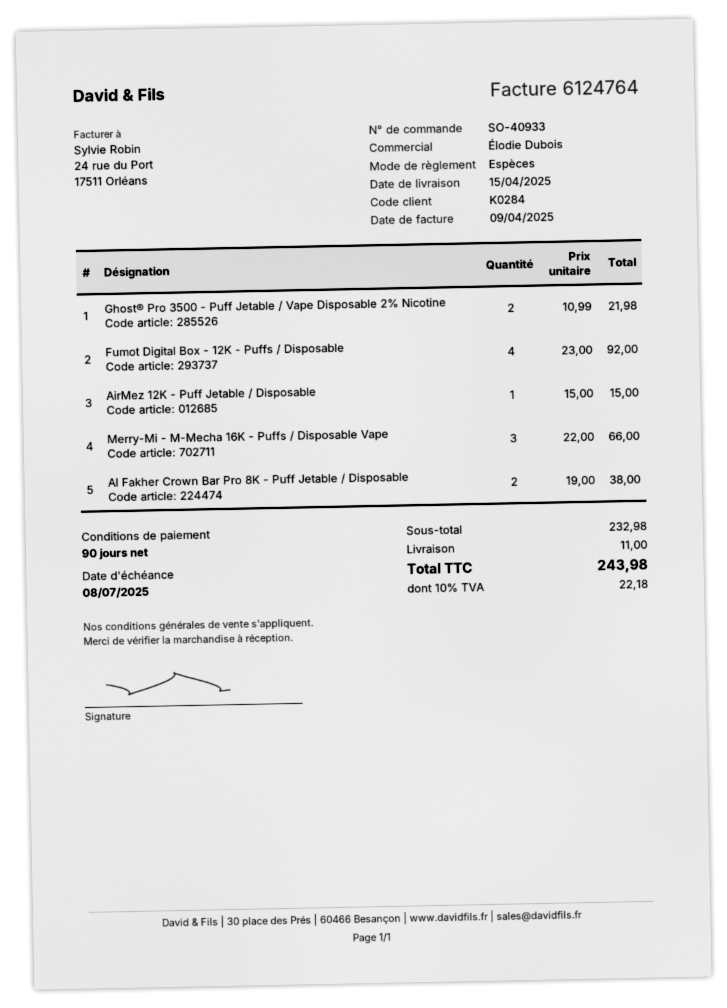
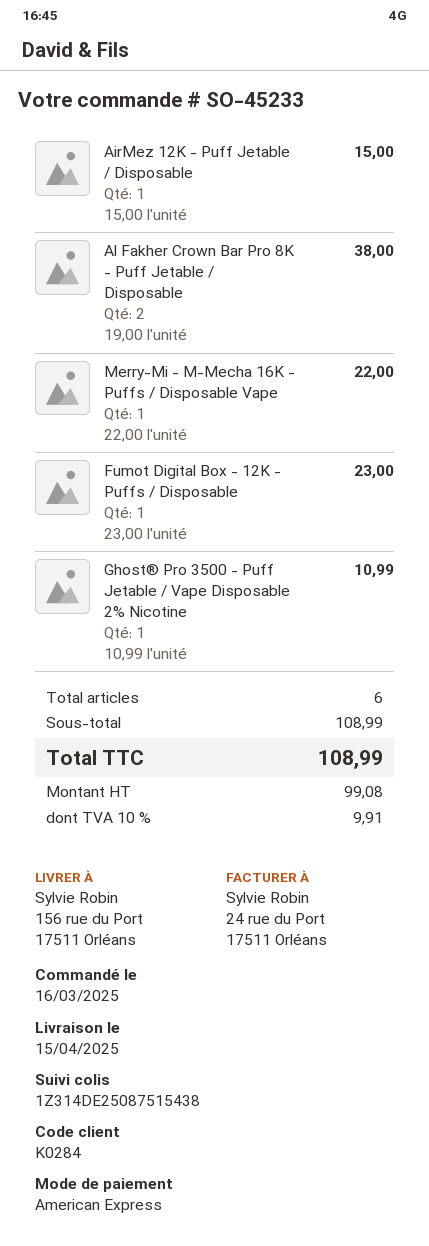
order number: SO-40933 -> SO-45233
payment method: cash -> American Express
Ghost® Pro 3500 - Puff Jetable / Vape Disposable 2% Nicotine: 2 x 10.99 = 21.98 -> 1 x 10.99 = 10.99
Fumot Digital Box - 12K - Puffs / Disposable: 4 x 23.00 = 92.00 -> 1 x 23.00 = 23.00
Merry-Mi - M-Mecha 16K - Puffs / Disposable Vape: 3 x 22.00 = 66.00 -> 1 x 22.00 = 22.00
subtotal: 232.98 -> 108.99
shipping: 11.00 -> none
tax: 10% = 22.18 -> 10% = 9.91
total: 243.98 -> 108.99

